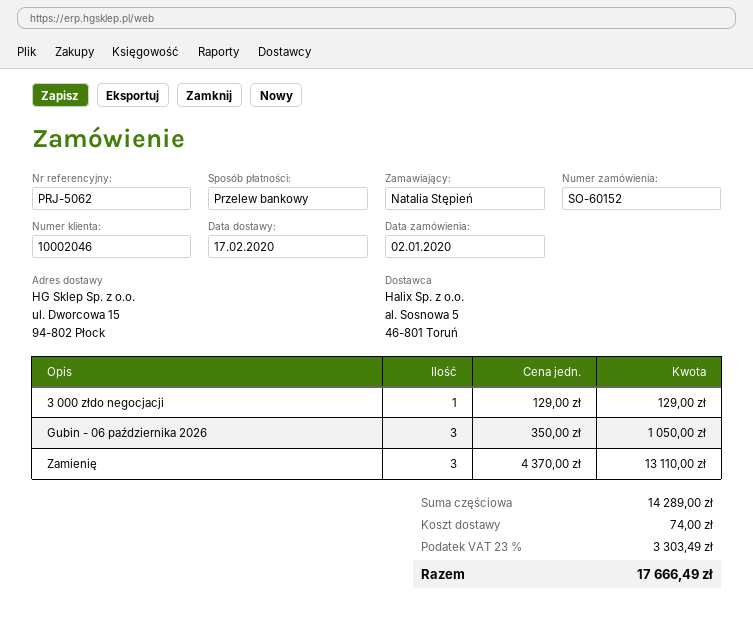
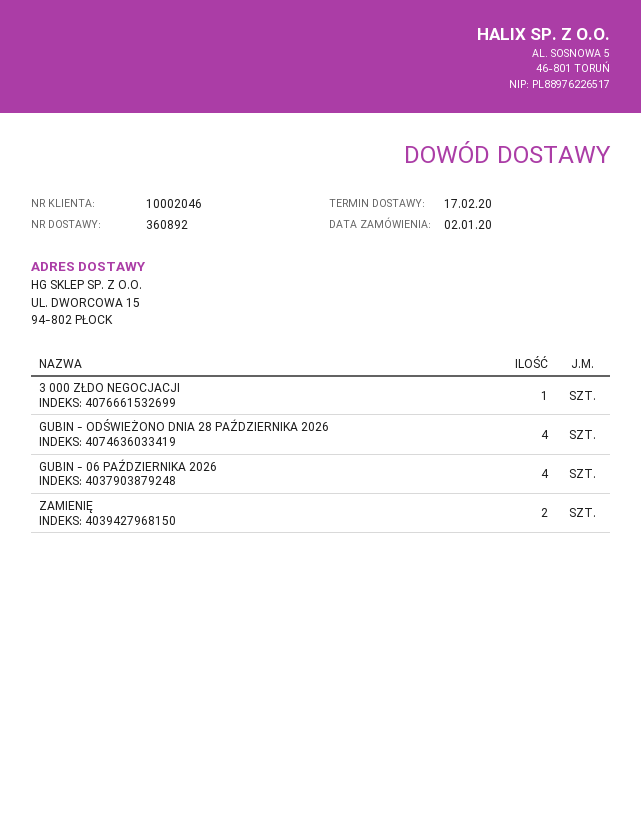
Gubin - 06 października 2026: 3 -> 4
Zamienię: 3 -> 2
GUBIN - ODŚWIEŻONO DNIA 28 PAŹDZIERNIKA 2026: none -> 4

